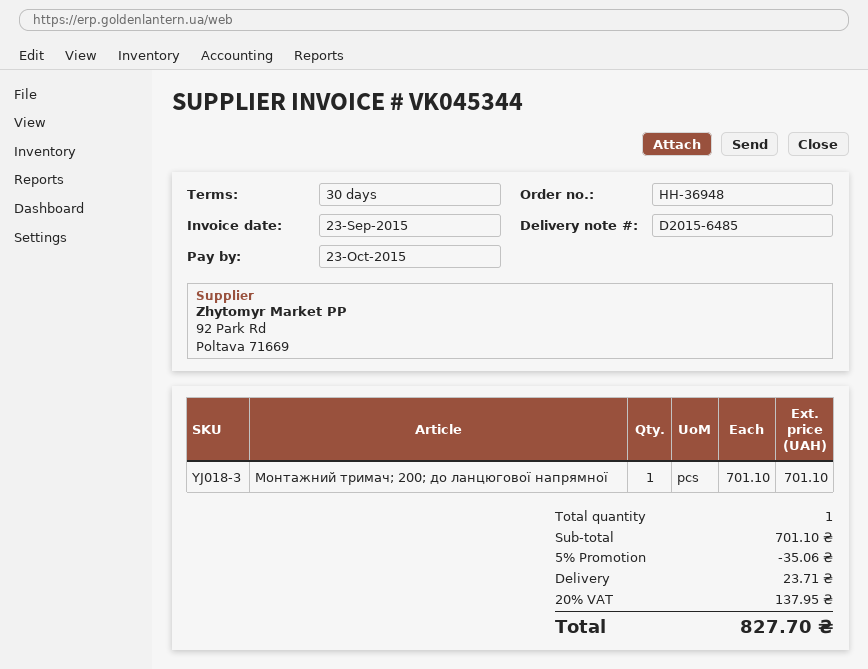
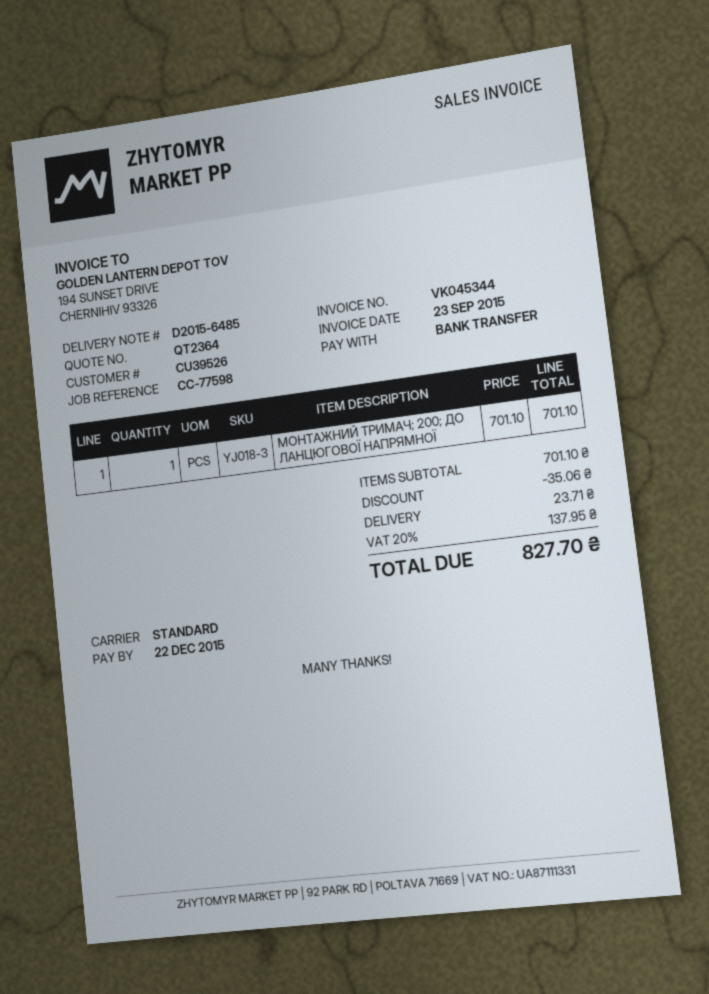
due date: 2015-10-23 -> 2015-12-22

